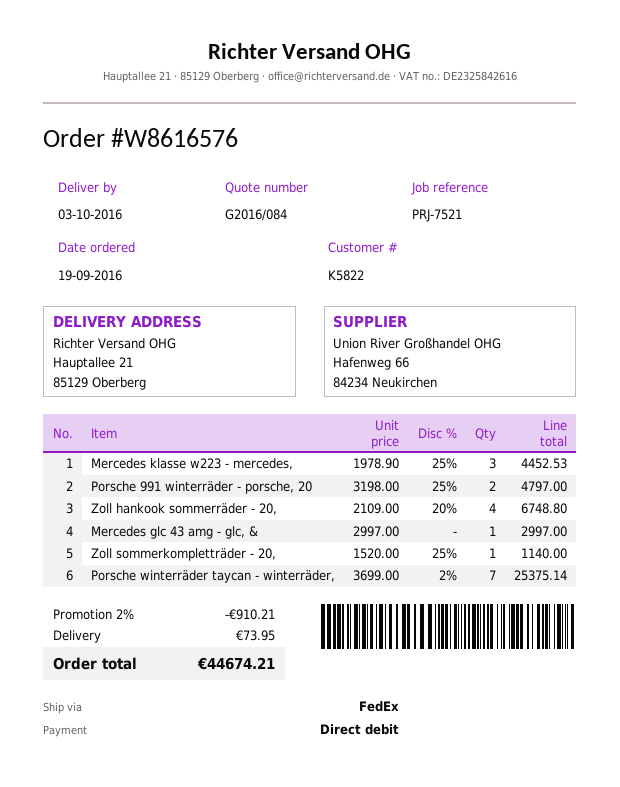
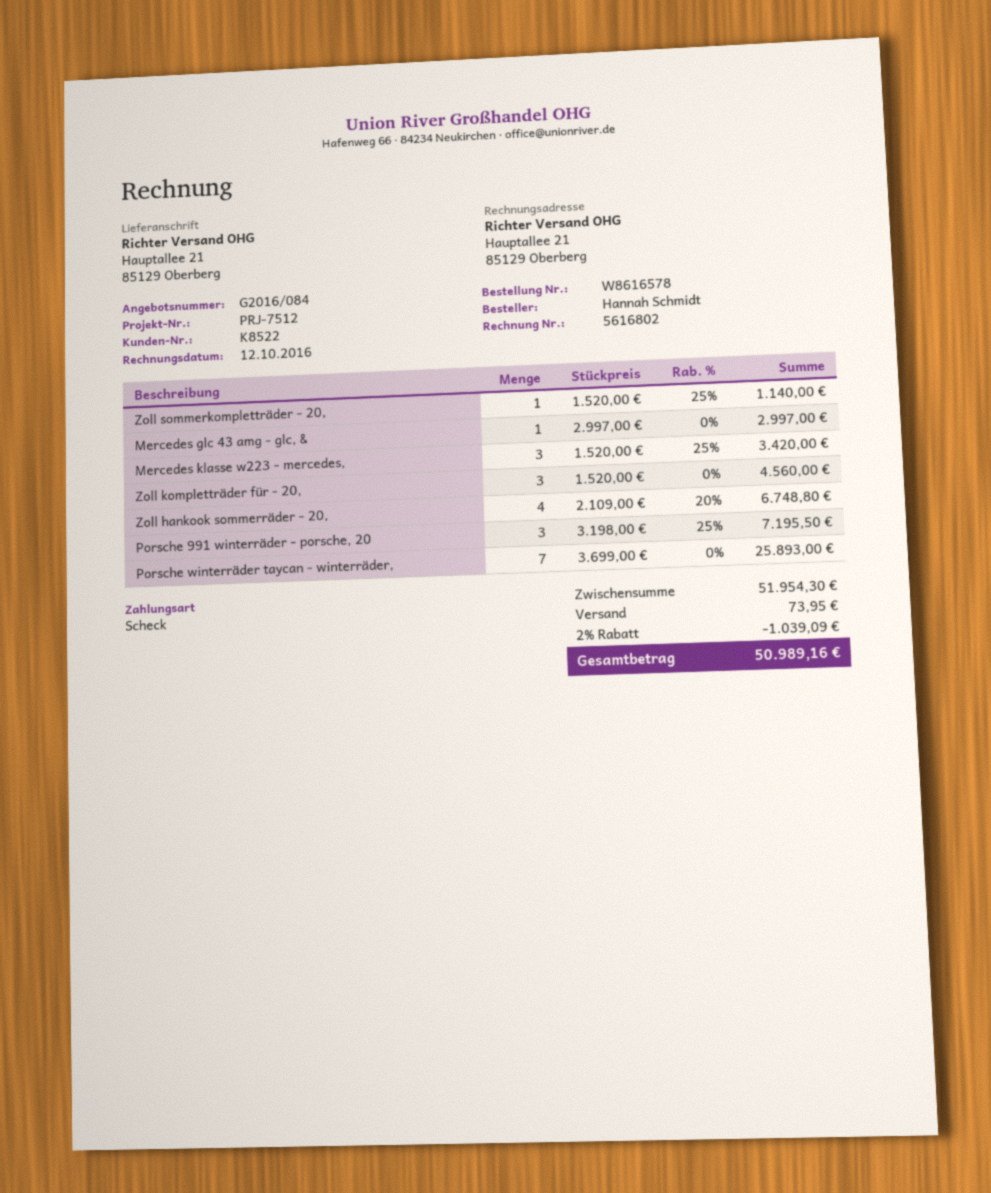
order number: W8616576 -> W8616578
customer number: K5822 -> K8522
reference: PRJ-7521 -> PRJ-7512
payment method: direct debit -> cheque
Mercedes klasse w223 - mercedes,: 3 x 1978.90 - 25% = 4452.53 -> 3 x 1520.00 - 25% = 3420.00
Porsche 991 winterräder - porsche, 20: 2 x 3198.00 - 25% = 4797.00 -> 3 x 3198.00 - 25% = 7195.50
Porsche winterräder taycan - winterräder,: 7 x 3699.00 - 2% = 25375.14 -> 7 x 3699.00 = 25893.00
Zoll kompletträder für - 20,: none -> 3 x 1520.00 = 4560.00
discount: 2% = 910.21 -> 2% = 1039.09
total: 44674.21 -> 50989.16

